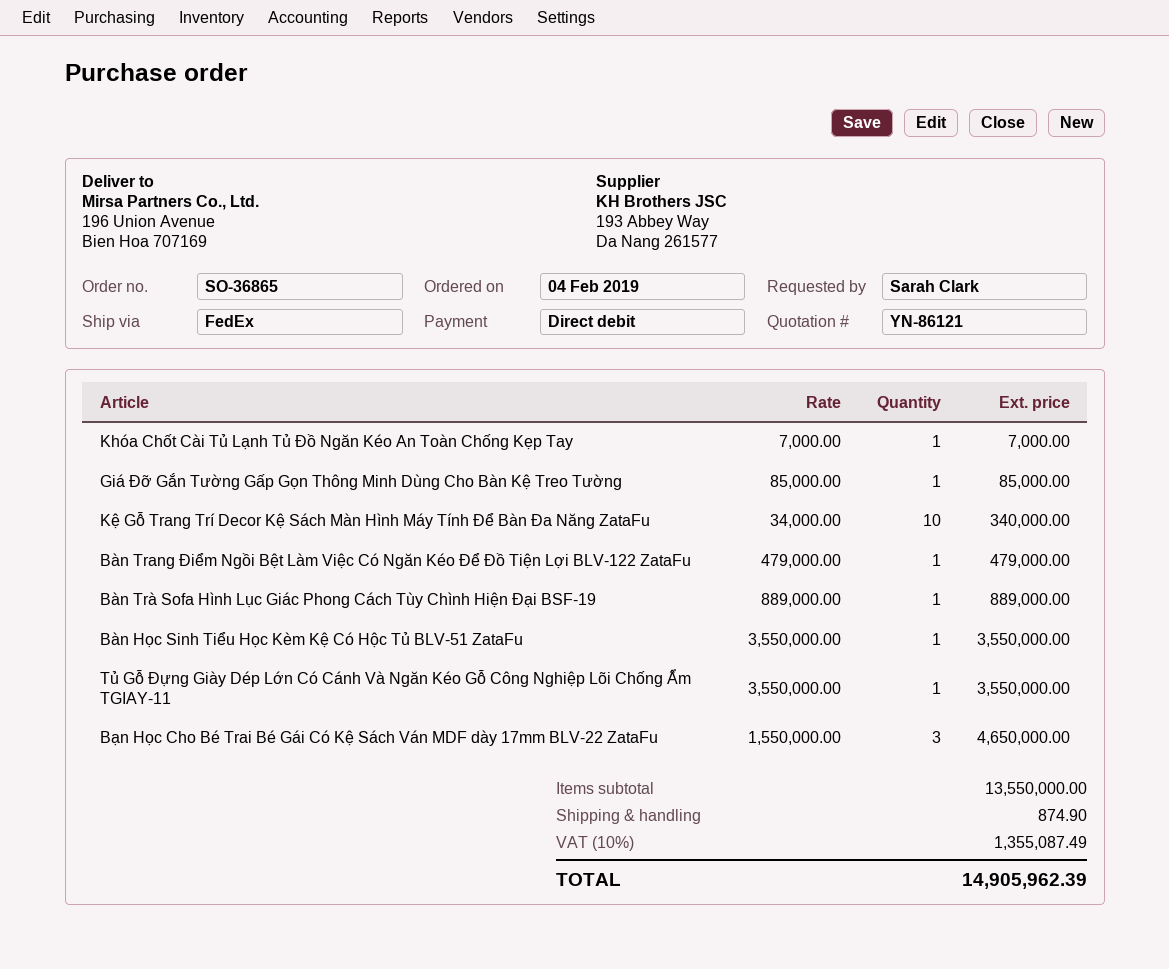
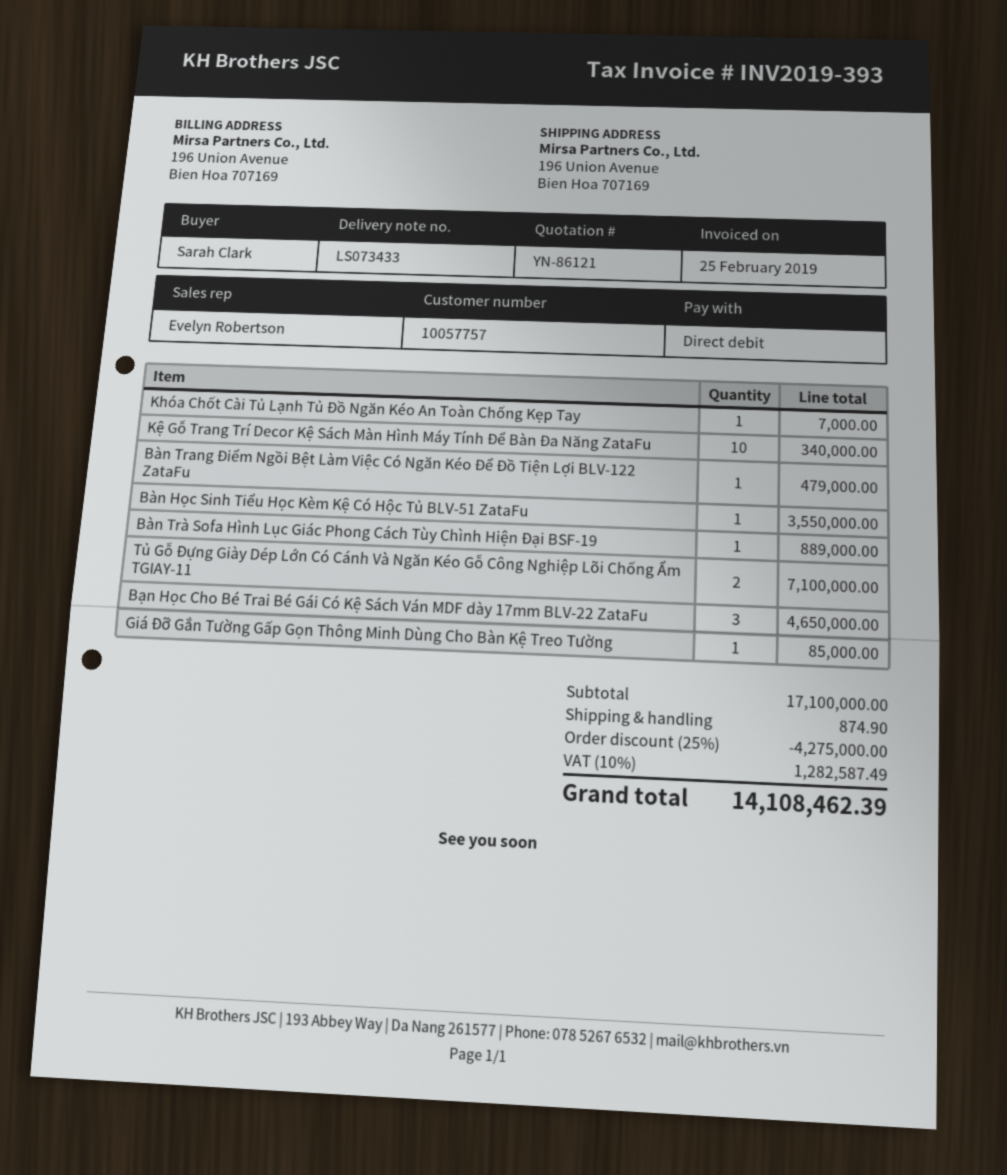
Tủ Gỗ Đựng Giày Dép Lớn Có Cánh Và Ngăn Kéo Gỗ Công Nghiệp Lõi Chống Ẩm TGIAY-11: 1 for 3550000.00 -> 2 for 7100000.00
subtotal: 13550000.00 -> 17100000.00
discount: none -> 25% = 4275000.00
tax: 10% = 1355087.49 -> 10% = 1282587.49
total: 14905962.39 -> 14108462.39

